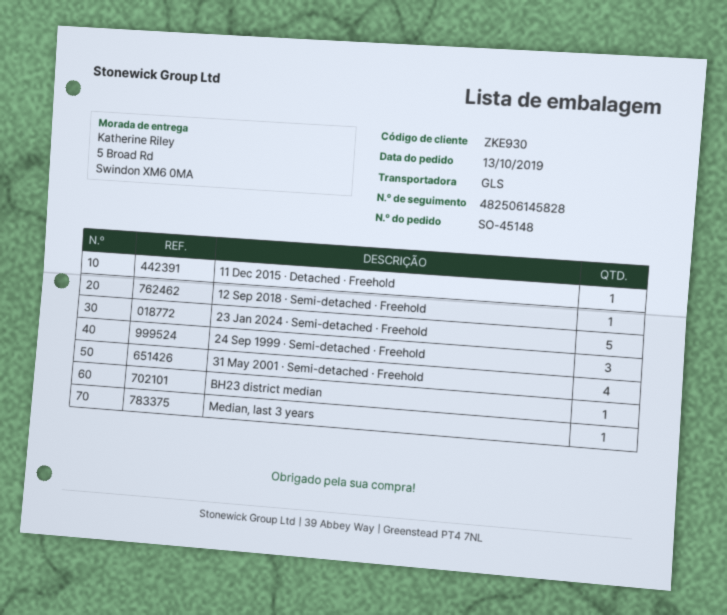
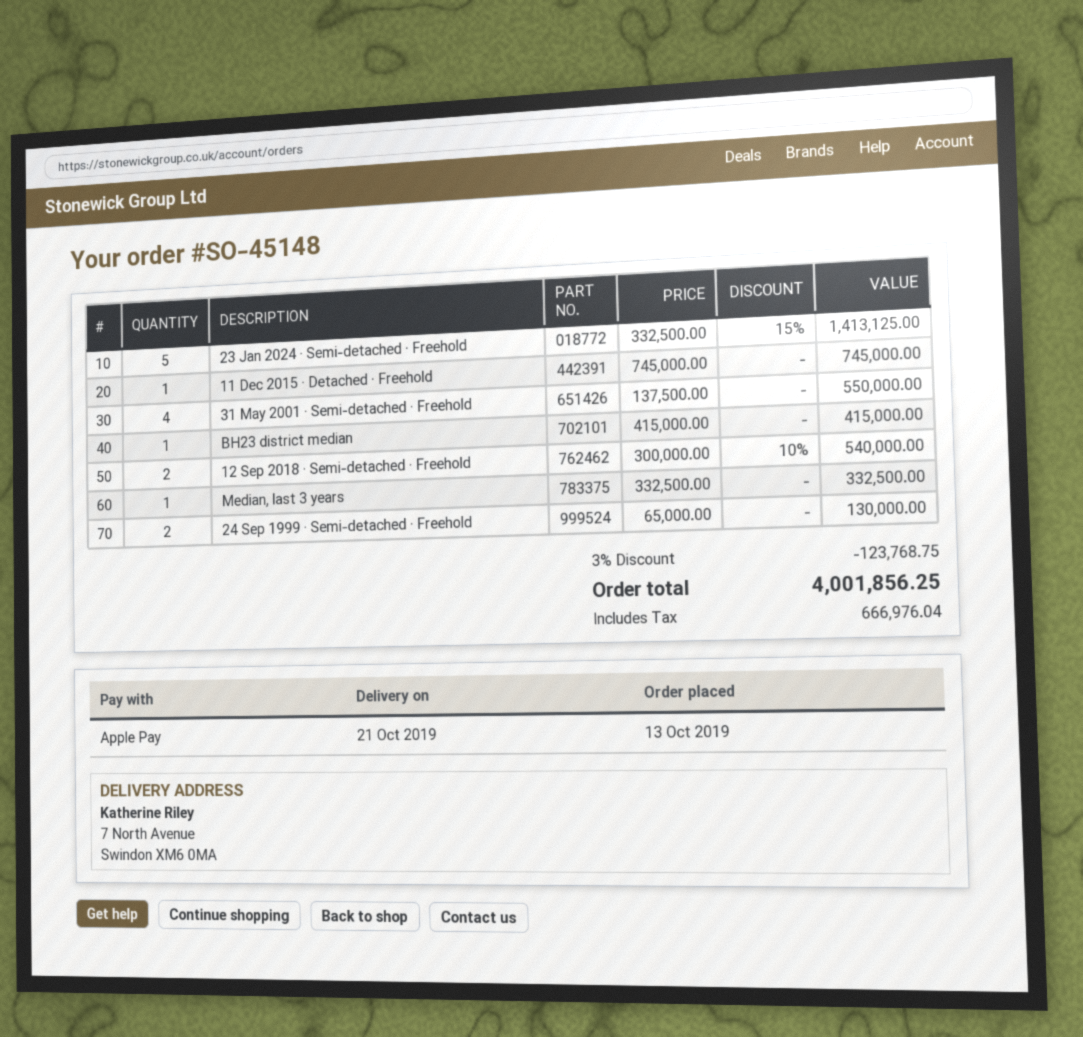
ship to: 5 Broad Rd, Swindon XM6 0MA -> 7 North Avenue, Swindon XM6 0MA
12 Sep 2018 · Semi-detached · Freehold: 1 -> 2
24 Sep 1999 · Semi-detached · Freehold: 3 -> 2

